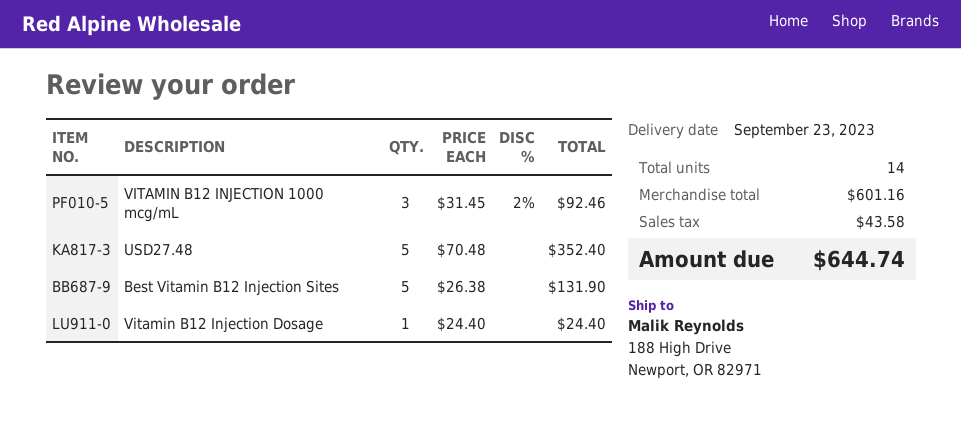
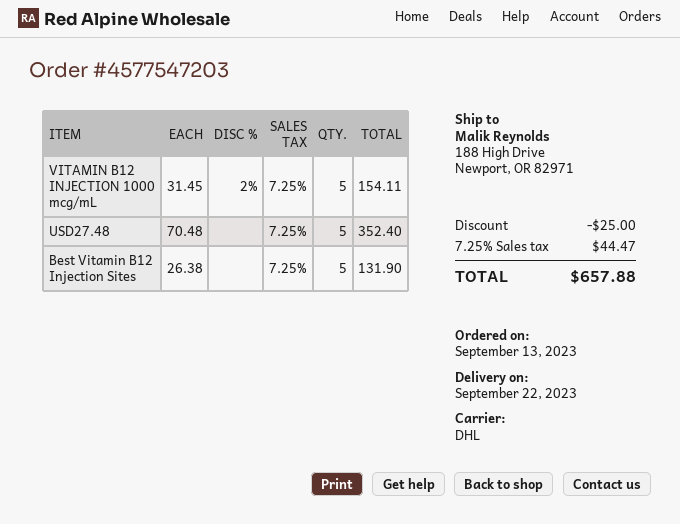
delivery date: 2023-09-23 -> 2023-09-22
VITAMIN B12 INJECTION 1000 mcg/mL: 3 x 31.45 - 2% = 92.46 -> 5 x 31.45 - 2% = 154.11
Vitamin B12 Injection Dosage: 1 x 24.40 = 24.40 -> none
discount: none -> 25.00
tax: 43.58 -> 44.47
total: 644.74 -> 657.88

